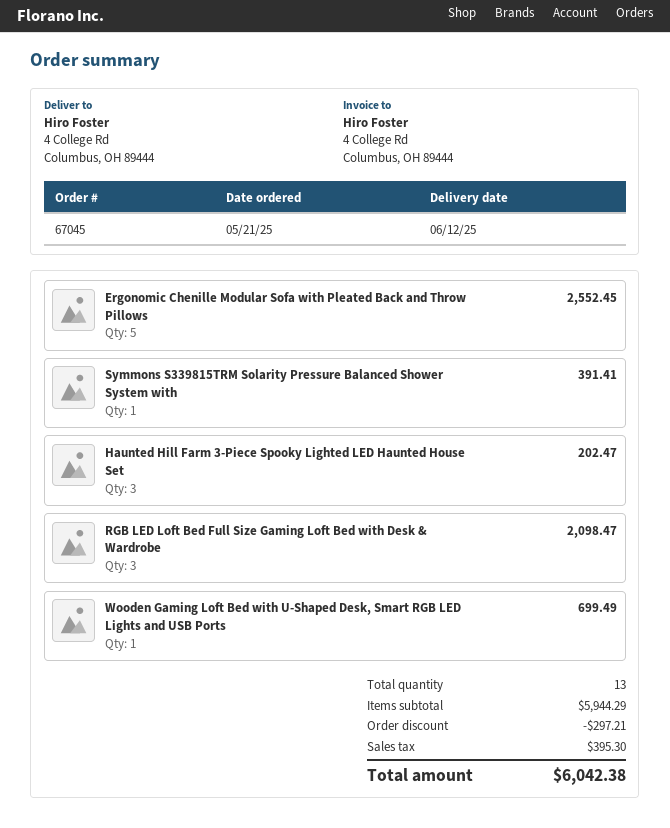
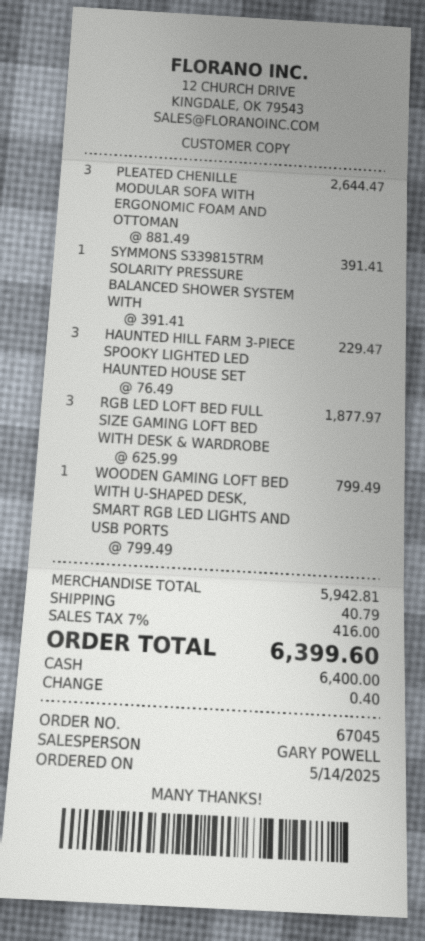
order date: 2025-05-21 -> 2025-05-14
Ergonomic Chenille Modular Sofa with Pleated Back and Throw Pillows: 5 for 2552.45 -> none
Haunted Hill Farm 3-Piece Spooky Lighted LED Haunted House Set: 3 for 202.47 -> 3 for 229.47
RGB LED Loft Bed Full Size Gaming Loft Bed with Desk & Wardrobe: 3 for 2098.47 -> 3 for 1877.97
Wooden Gaming Loft Bed with U-Shaped Desk, Smart RGB LED Lights and USB Ports: 1 for 699.49 -> 1 for 799.49
PLEATED CHENILLE MODULAR SOFA WITH ERGONOMIC FOAM AND OTTOMAN: none -> 3 for 2644.47
subtotal: 5944.29 -> 5942.81
discount: 297.21 -> none
shipping: none -> 40.79
tax: 395.30 -> 416.00
total: 6042.38 -> 6399.60

